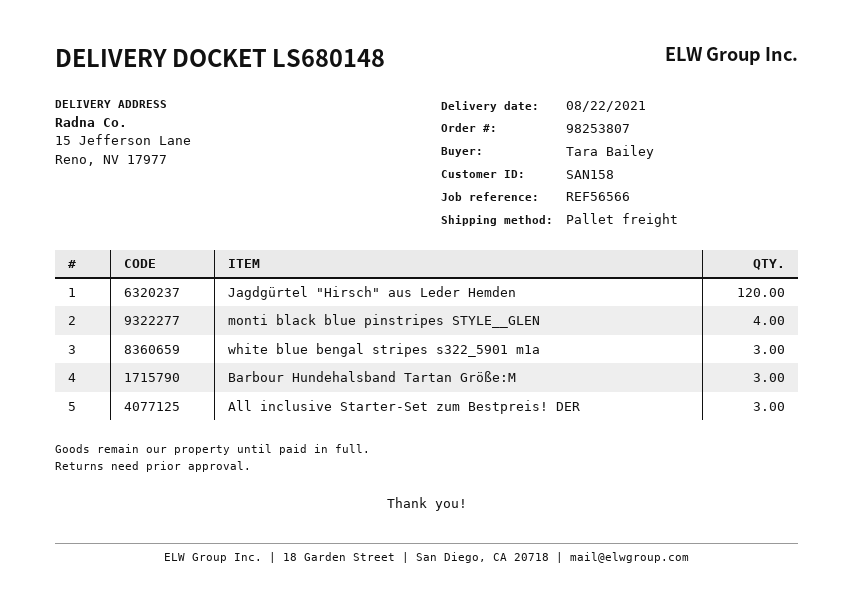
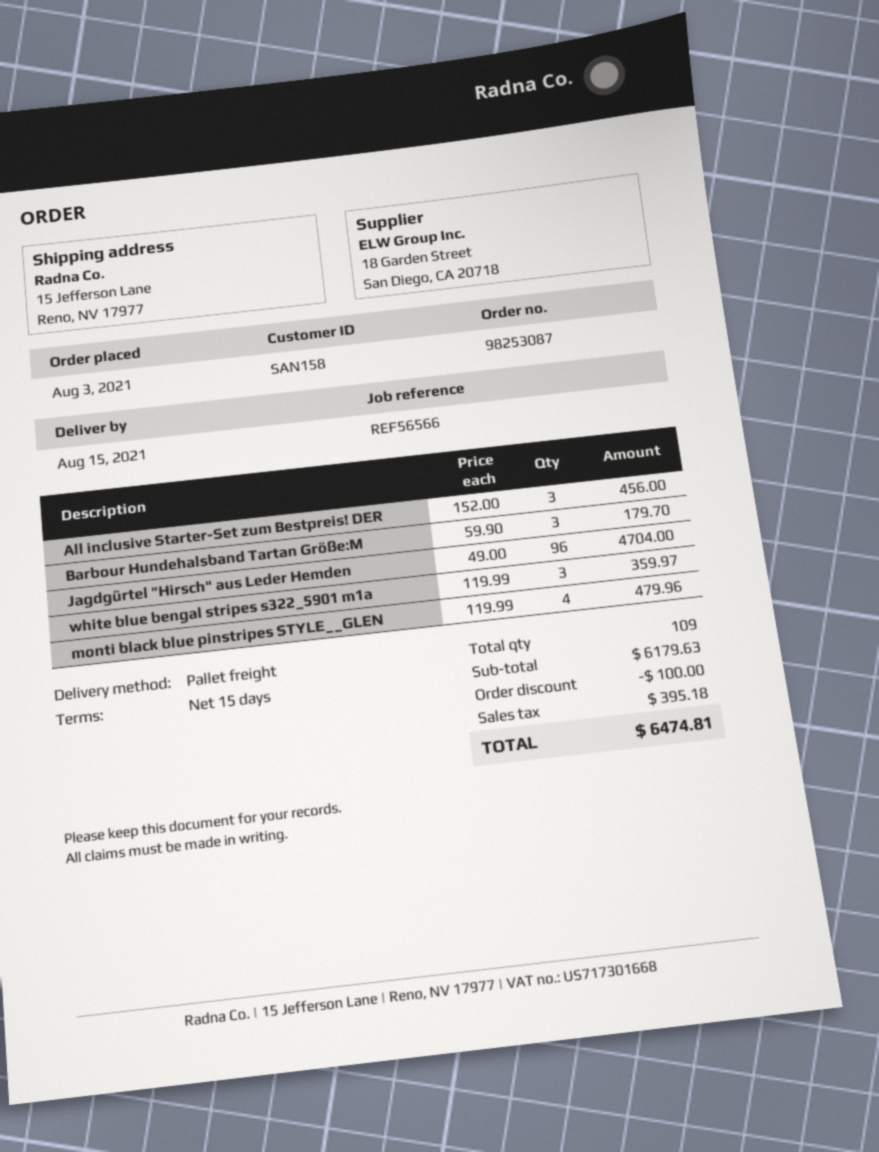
order number: 98253807 -> 98253087
delivery date: 2021-08-22 -> 2021-08-15
Jagdgürtel "Hirsch" aus Leder Hemden: 120 -> 96

